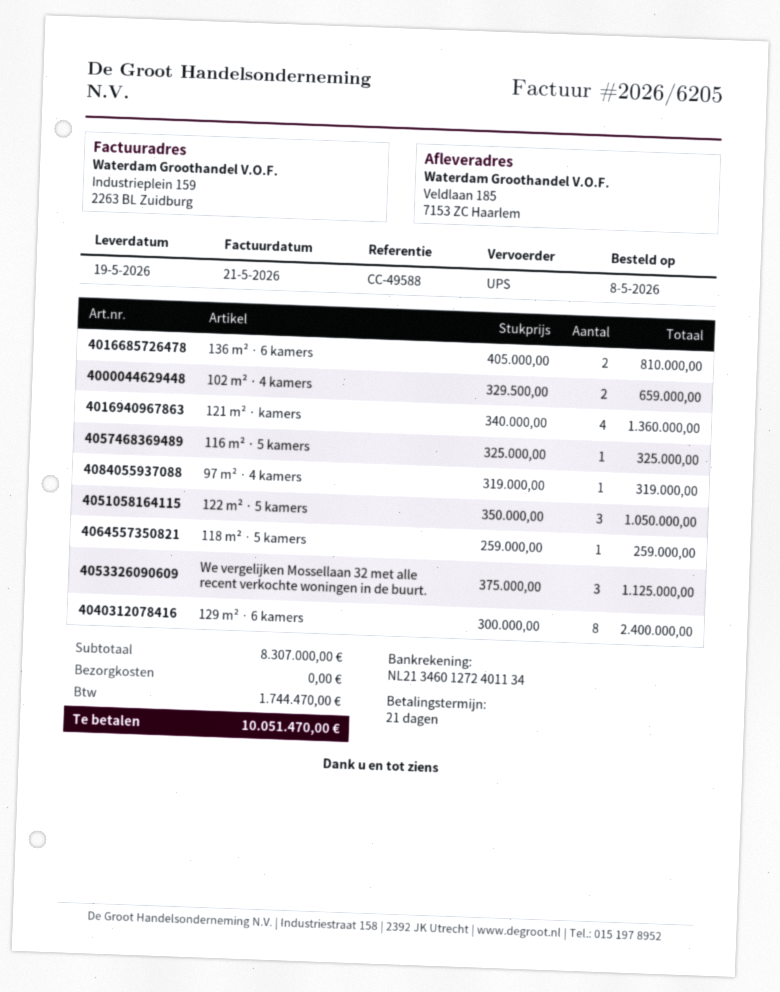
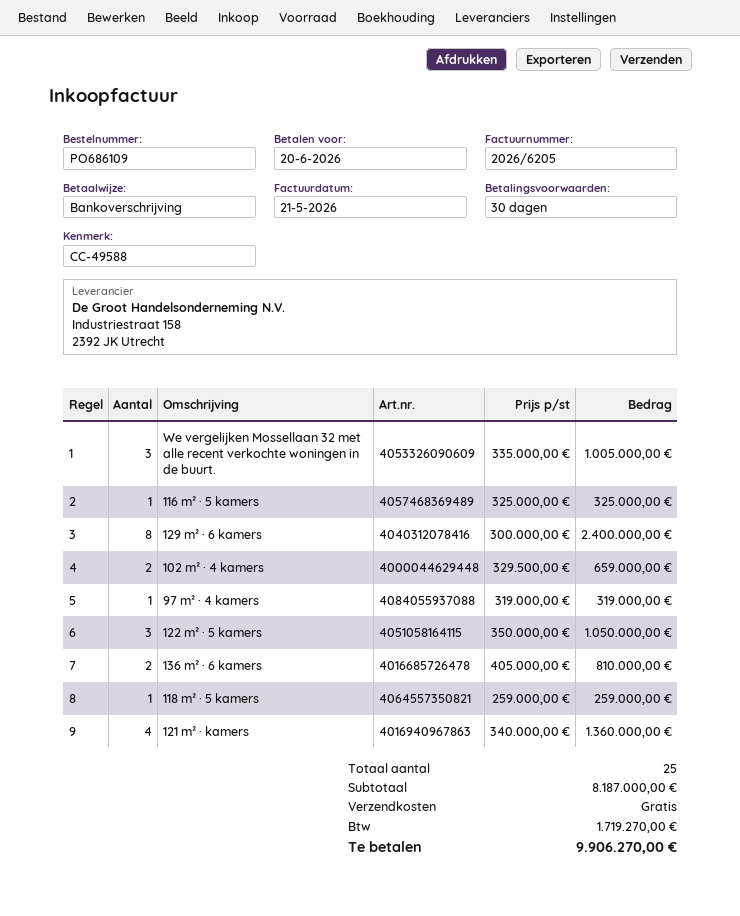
payment terms: 21 days -> 30 days
We vergelijken Mossellaan 32 met alle recent verkochte woningen in de buurt.: 3 x 375000.00 = 1125000.00 -> 3 x 335000.00 = 1005000.00
subtotal: 8307000.00 -> 8187000.00
tax: 1744470.00 -> 1719270.00
total: 10051470.00 -> 9906270.00

